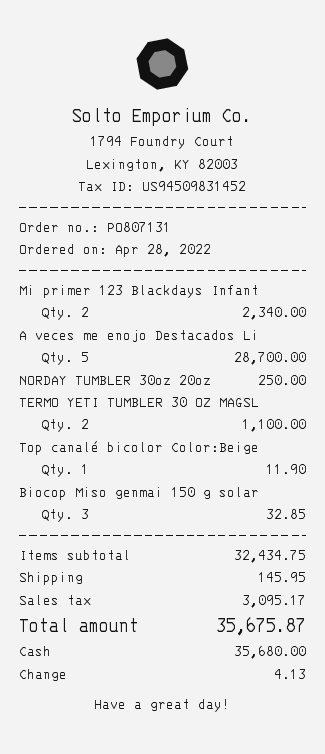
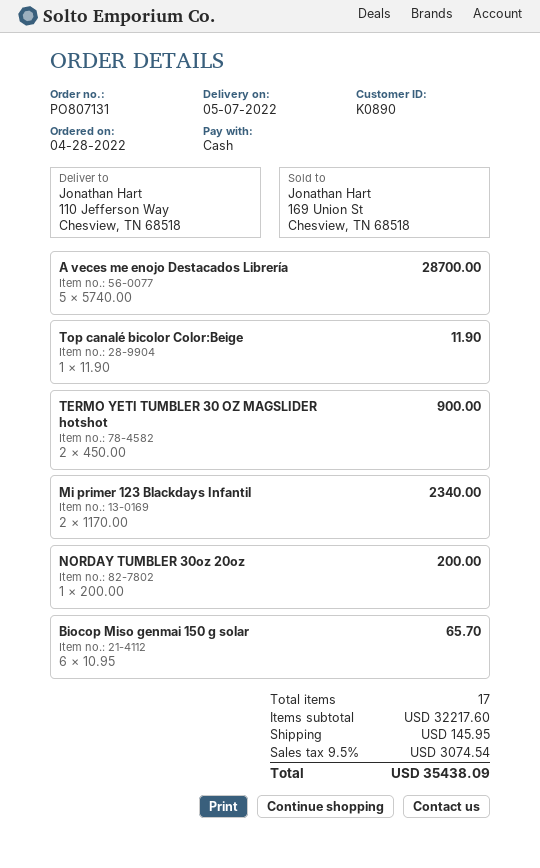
NORDAY TUMBLER 30oz 20oz: 1 for 250.00 -> 1 for 200.00
TERMO YETI TUMBLER 30 OZ MAGSL: 2 for 1100.00 -> 2 for 900.00
Biocop Miso genmai 150 g solar: 3 for 32.85 -> 6 for 65.70
subtotal: 32434.75 -> 32217.60
tax: 3095.17 -> 3074.54
total: 35675.87 -> 35438.09

